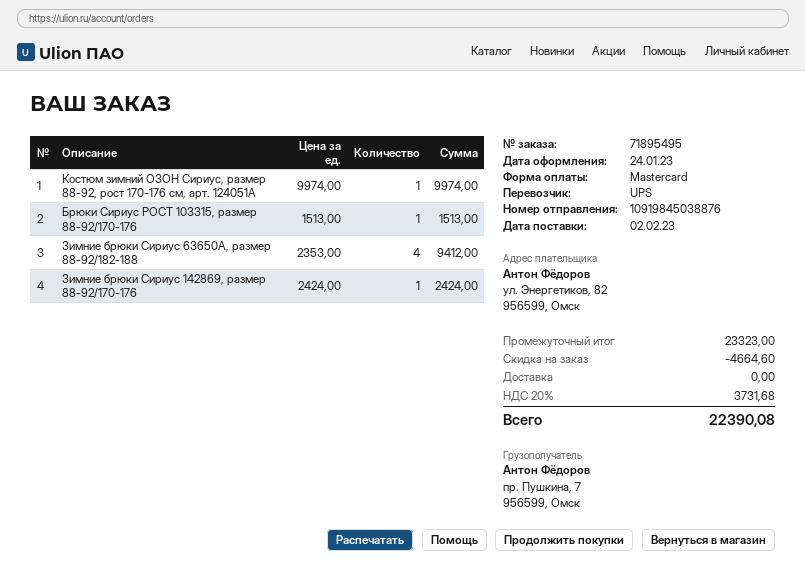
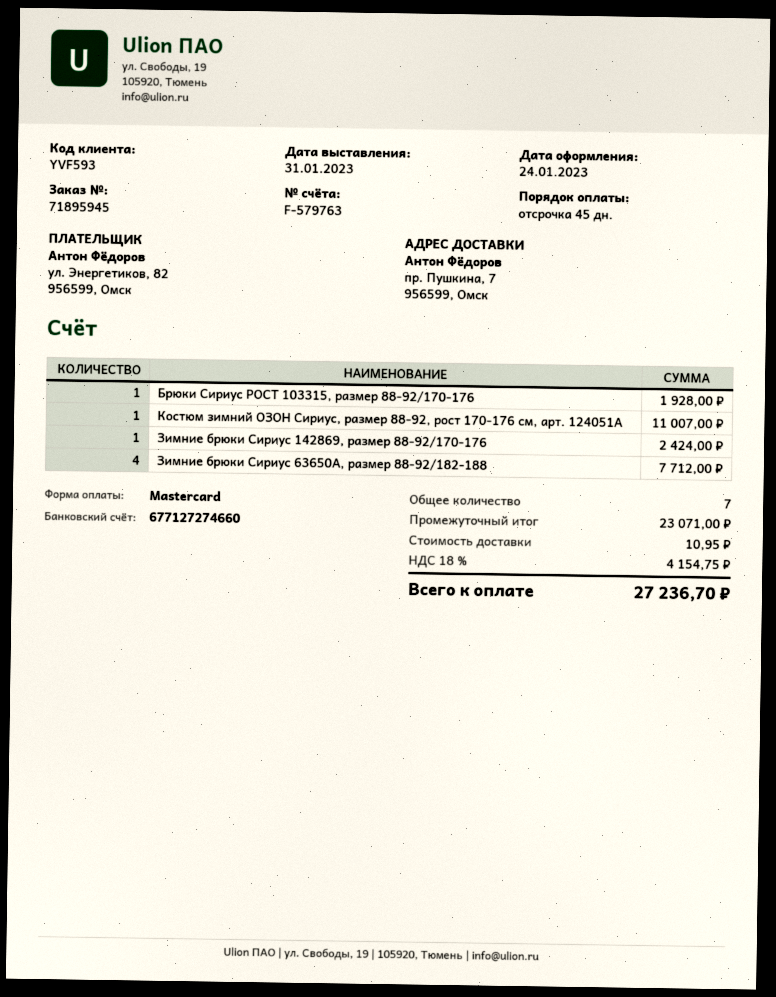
order number: 71895495 -> 71895945
Костюм зимний ОЗОН Сириус, размер 88-92, рост 170-176 см, арт. 124051А: 1 for 9974.00 -> 1 for 11007.00
Брюки Сириус РОСТ 103315, размер 88-92/170-176: 1 for 1513.00 -> 1 for 1928.00
Зимние брюки Сириус 63650А, размер 88-92/182-188: 4 for 9412.00 -> 4 for 7712.00
subtotal: 23323.00 -> 23071.00
discount: 4664.60 -> none
shipping: 0.00 -> 10.95
tax: 20% = 3731.68 -> 18% = 4154.75
total: 22390.08 -> 27236.70

